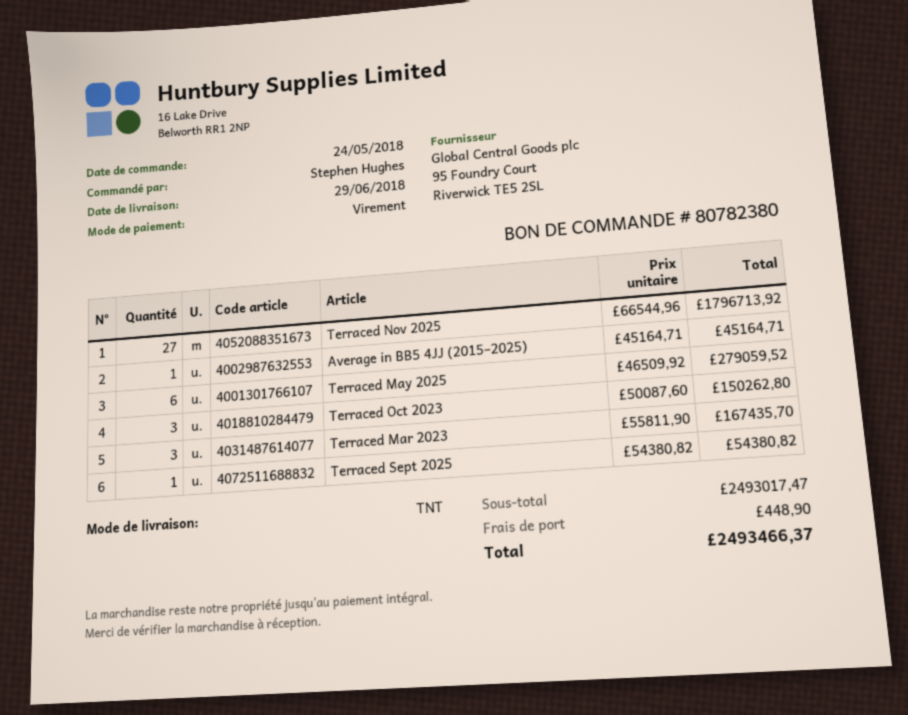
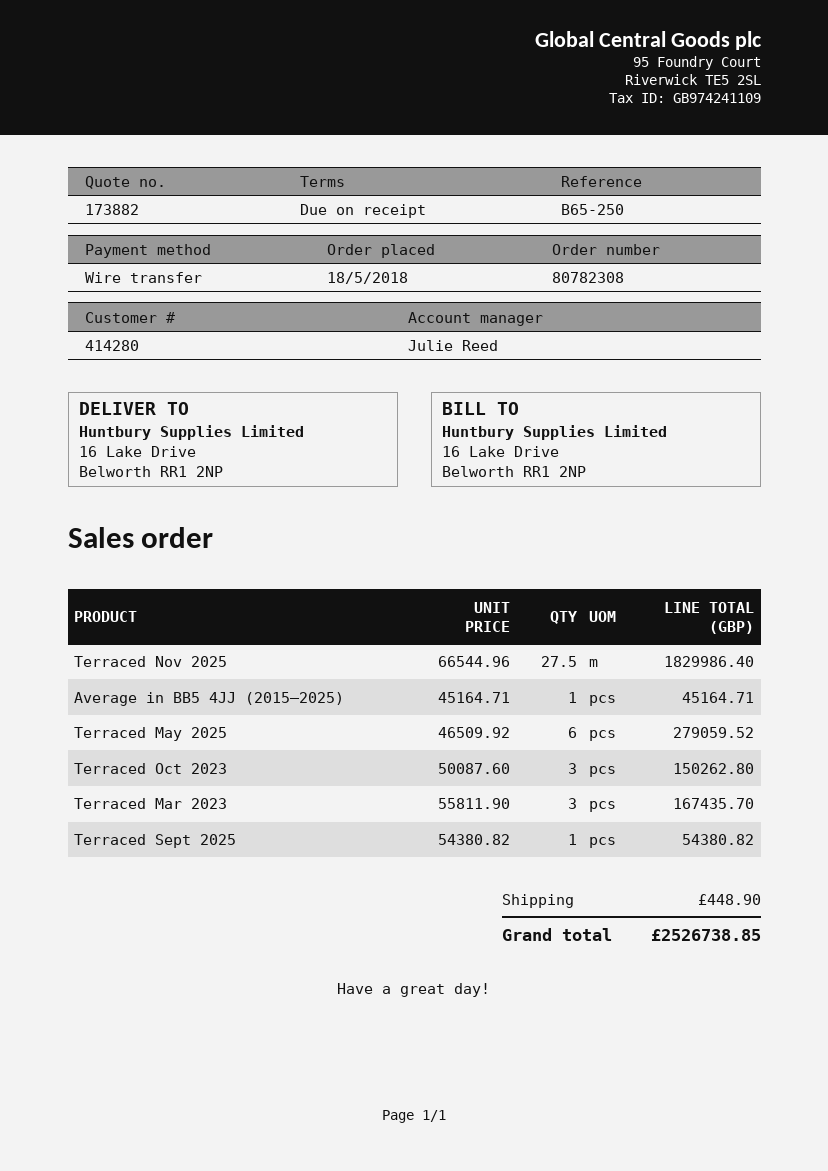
order number: 80782380 -> 80782308
order date: 2018-05-24 -> 2018-05-18
Terraced Nov 2025: 27 x 66544.96 = 1796713.92 -> 27.5 x 66544.96 = 1829986.40
total: 2493466.37 -> 2526738.85

